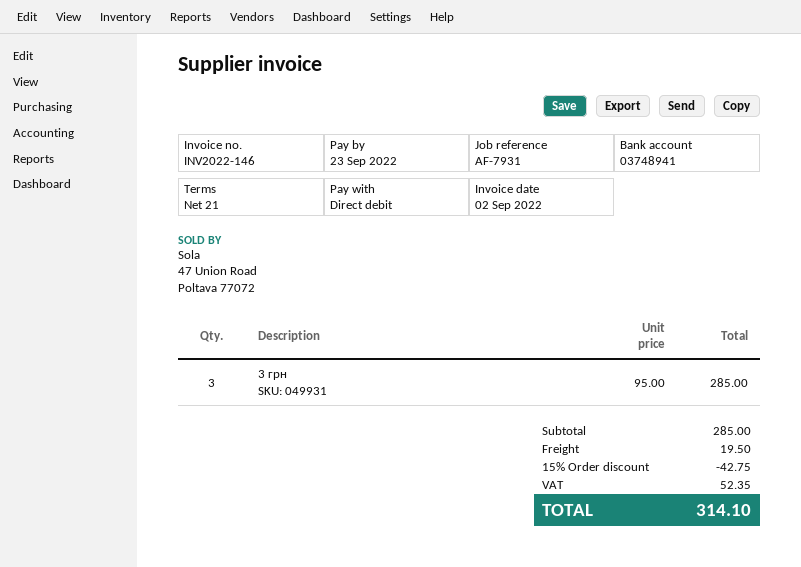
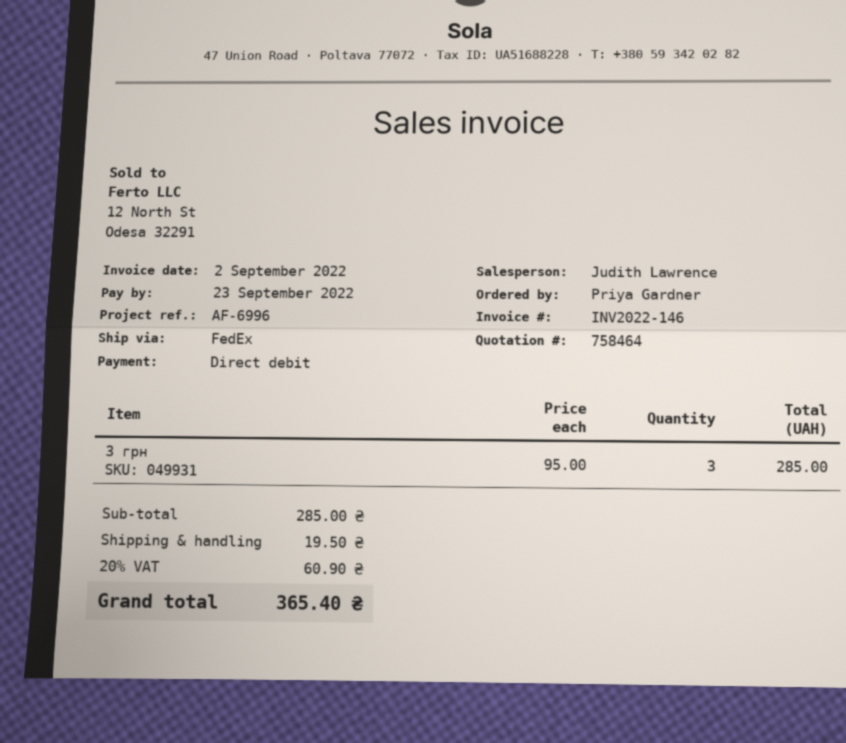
reference: AF-7931 -> AF-6996
discount: 15% = 42.75 -> none
tax: 52.35 -> 60.90
total: 314.10 -> 365.40

